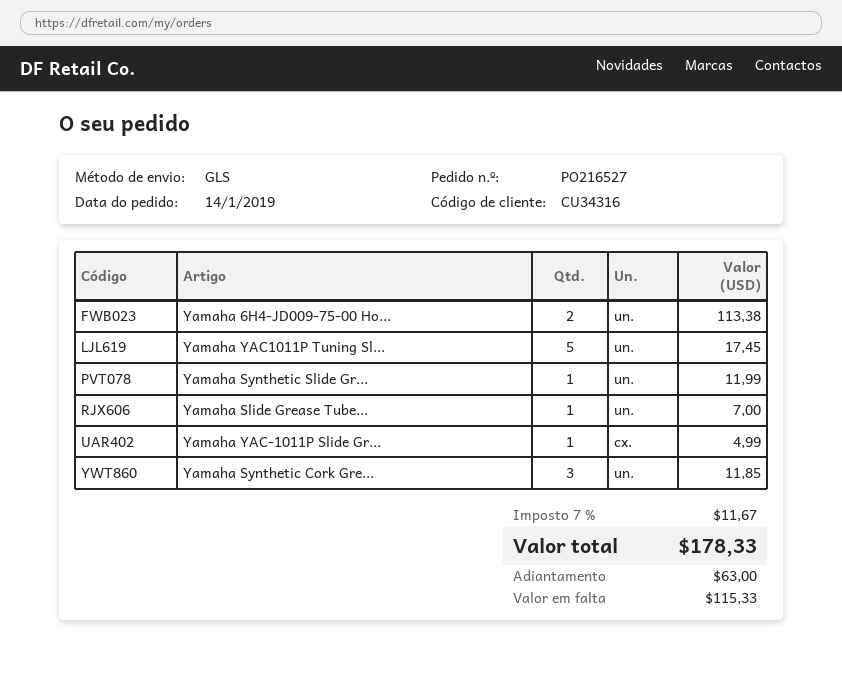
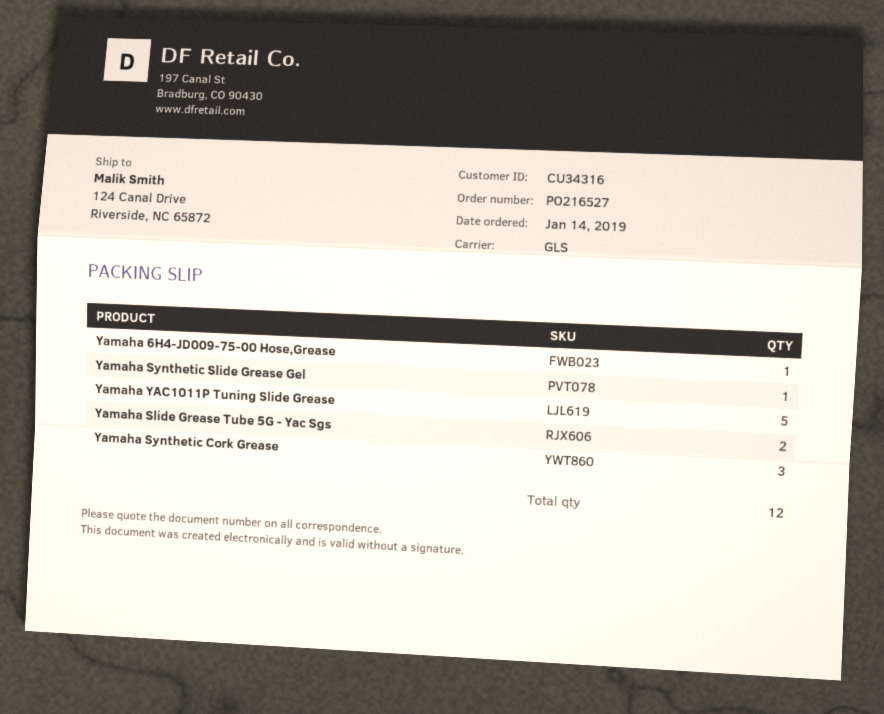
Yamaha 6H4-JD009-75-00 Ho...: 2 -> 1
Yamaha Slide Grease Tube...: 1 -> 2
Yamaha YAC-1011P Slide Gr...: 1 -> none

